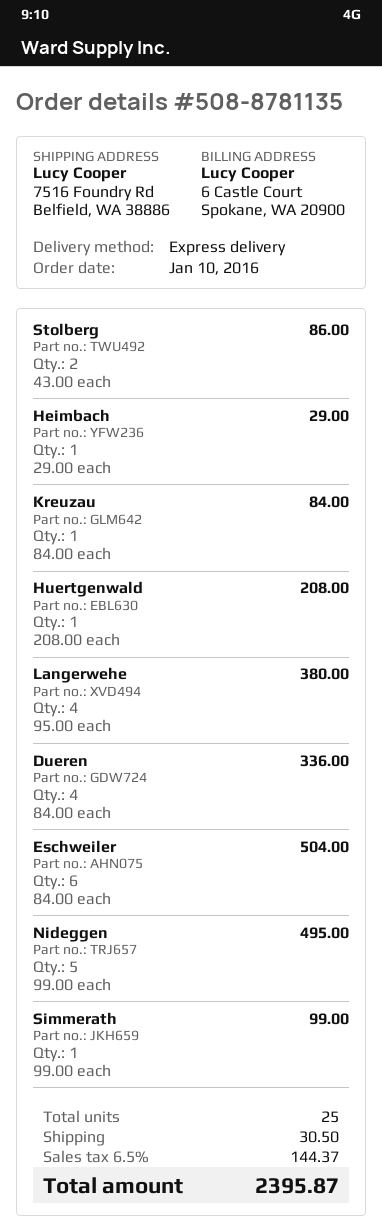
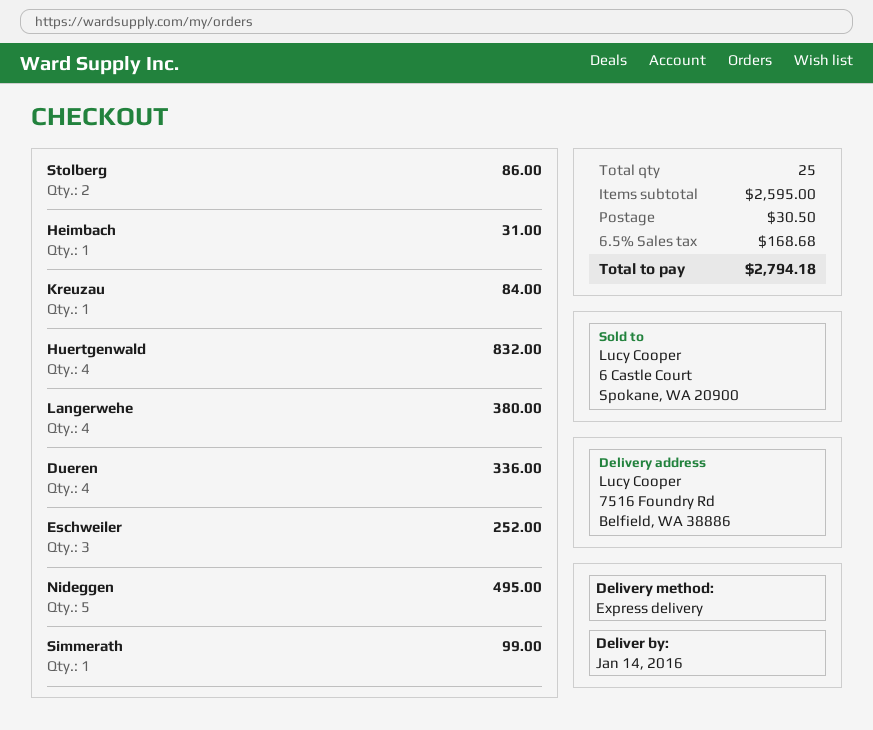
Heimbach: 1 for 29.00 -> 1 for 31.00
Huertgenwald: 1 for 208.00 -> 4 for 832.00
Eschweiler: 6 for 504.00 -> 3 for 252.00
tax: 6.5% = 144.37 -> 6.5% = 168.68
total: 2395.87 -> 2794.18

